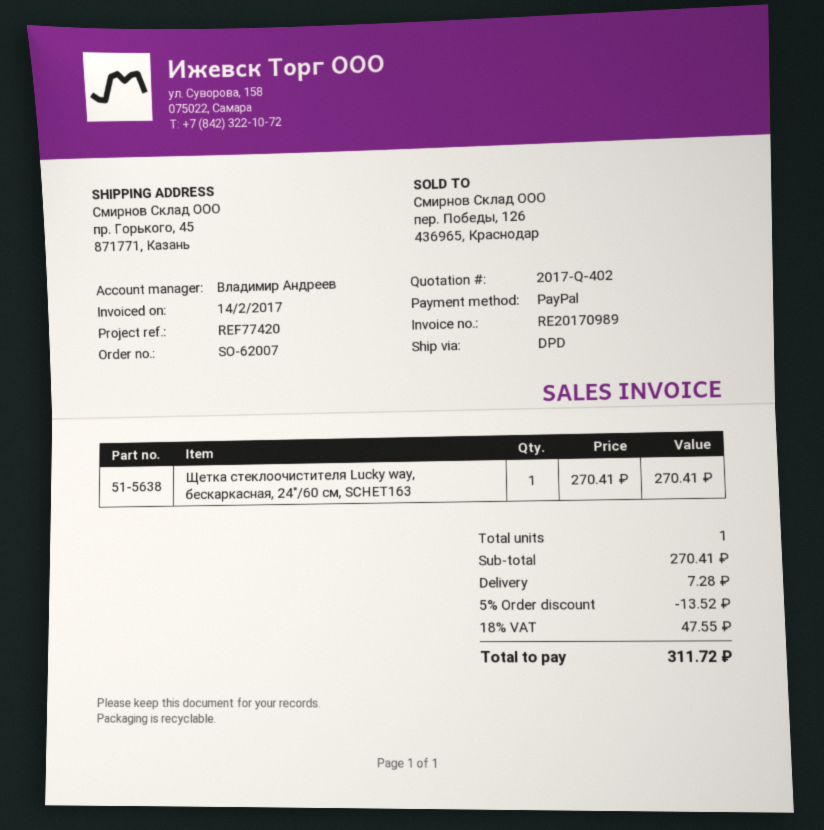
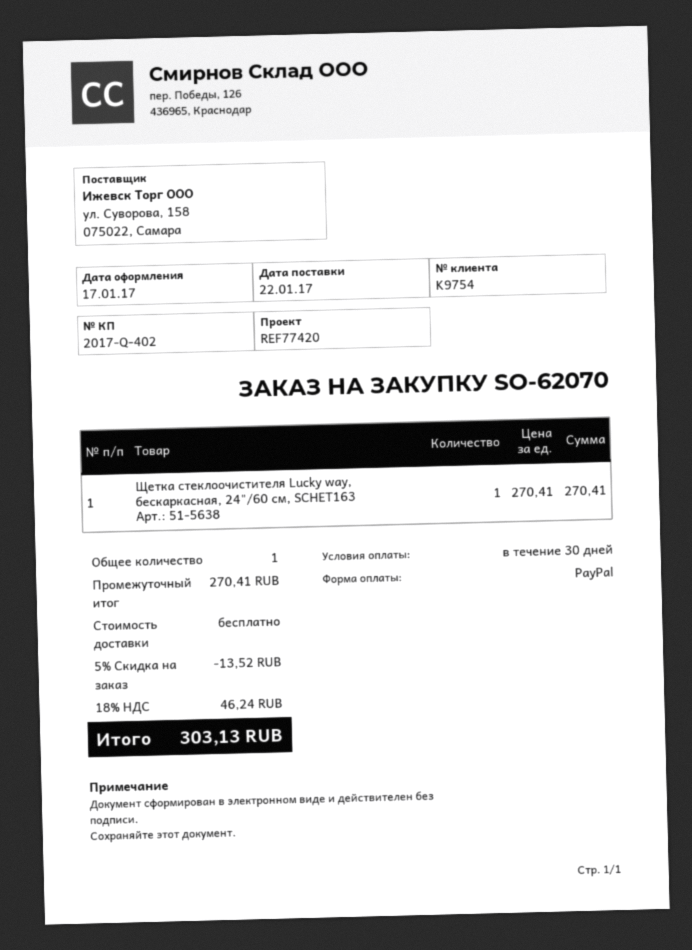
order number: SO-62007 -> SO-62070
shipping: 7.28 -> 0.00
tax: 18% = 47.55 -> 18% = 46.24
total: 311.72 -> 303.13

